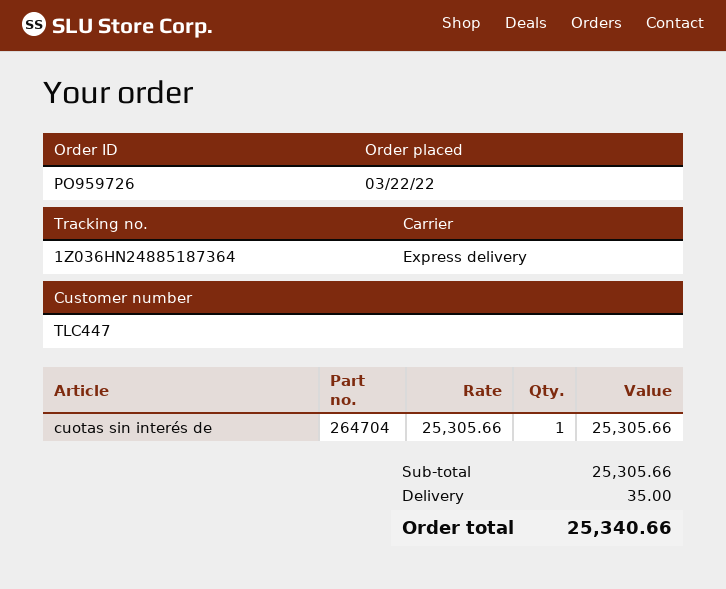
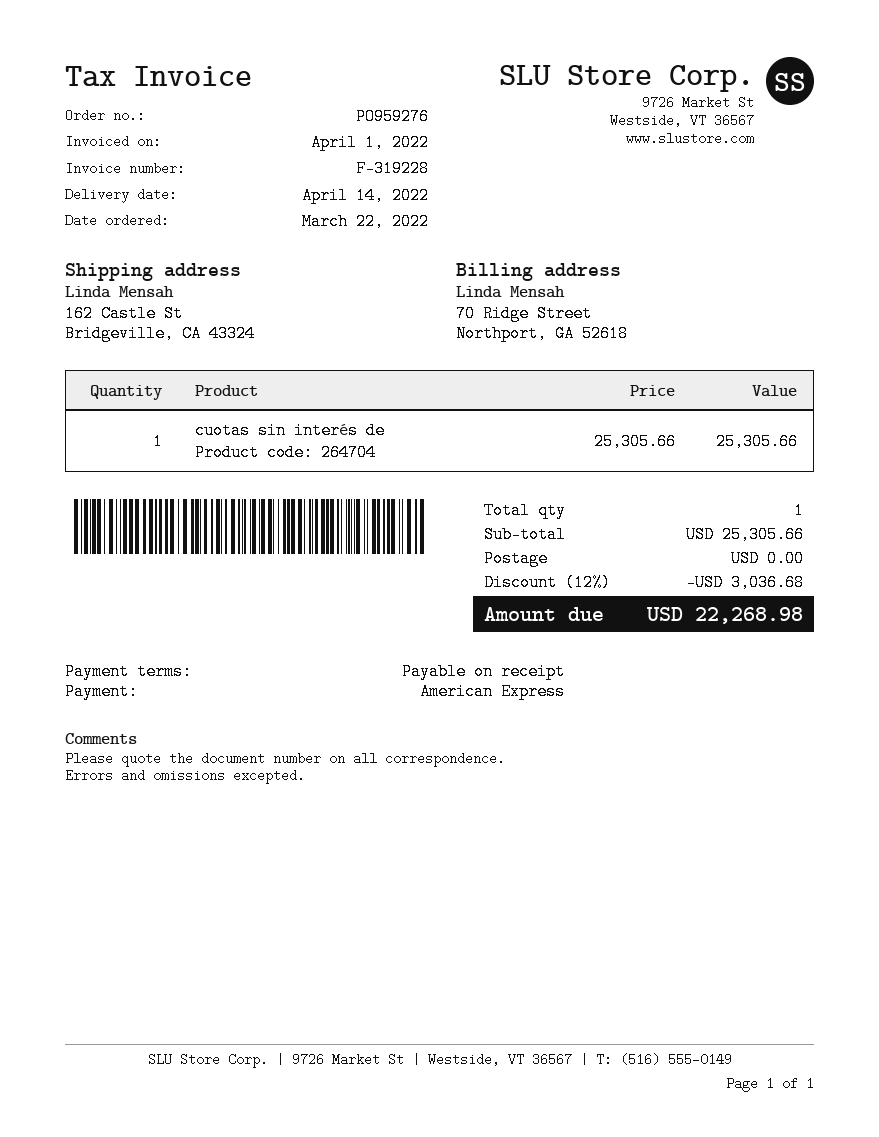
order number: PO959726 -> PO959276
discount: none -> 12% = 3036.68
shipping: 35.00 -> 0.00
total: 25340.66 -> 22268.98

